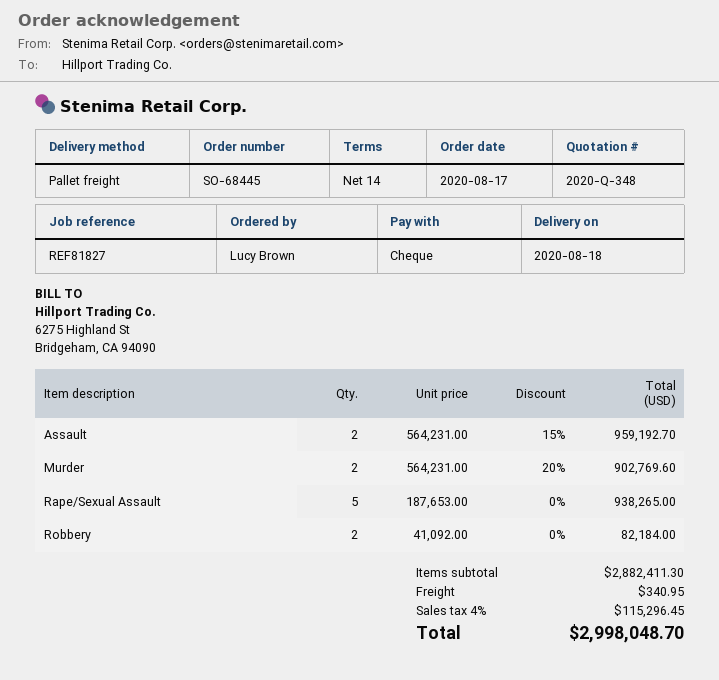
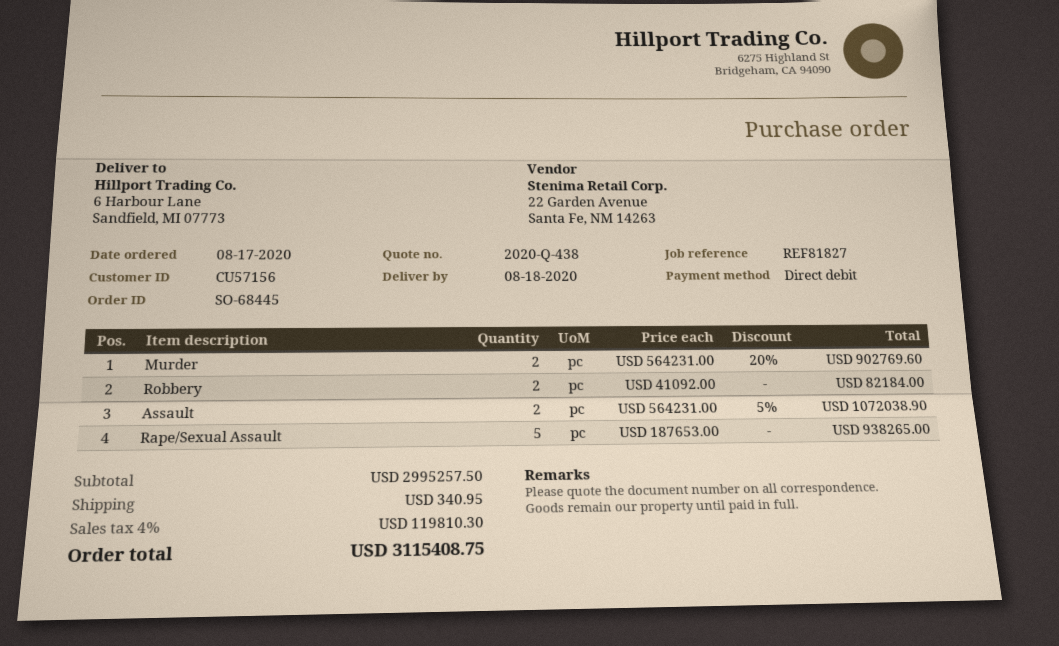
quote number: 2020-Q-348 -> 2020-Q-438
payment method: cheque -> direct debit
Assault: 2 x 564231.00 - 15% = 959192.70 -> 2 x 564231.00 - 5% = 1072038.90
subtotal: 2882411.30 -> 2995257.50
tax: 4% = 115296.45 -> 4% = 119810.30
total: 2998048.70 -> 3115408.75

